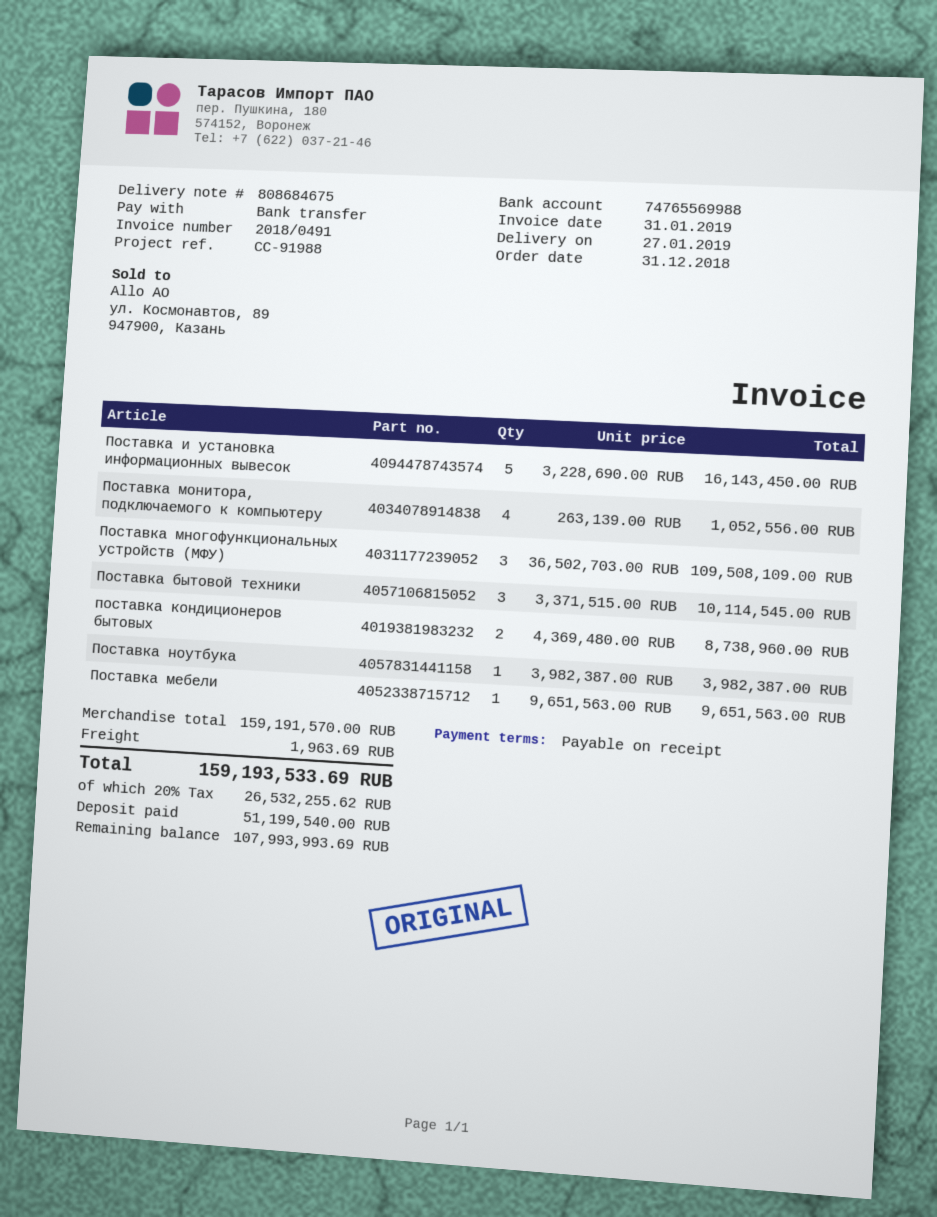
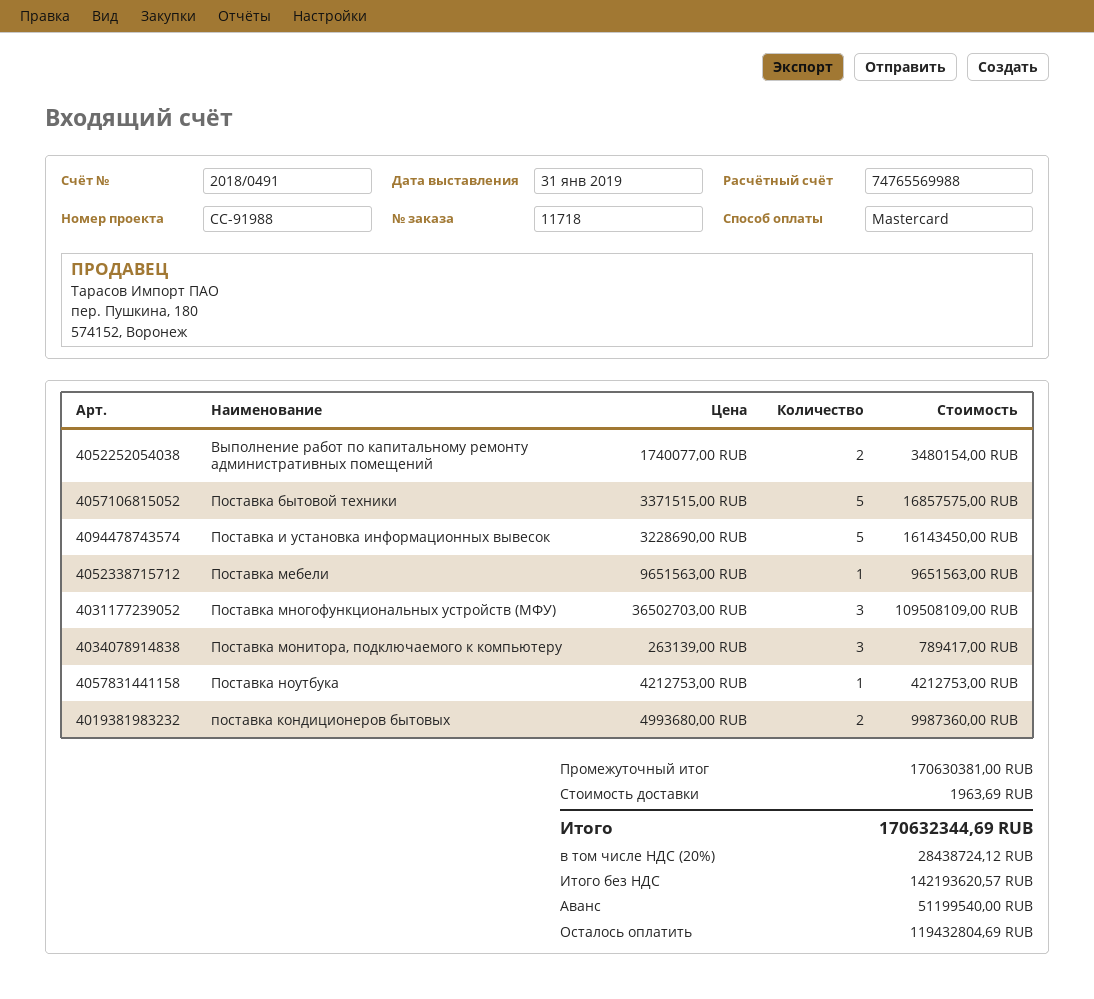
payment method: bank transfer -> Mastercard
Поставка монитора, подключаемого к компьютеру: 4 x 263139.00 = 1052556.00 -> 3 x 263139.00 = 789417.00
Поставка бытовой техники: 3 x 3371515.00 = 10114545.00 -> 5 x 3371515.00 = 16857575.00
поставка кондиционеров бытовых: 2 x 4369480.00 = 8738960.00 -> 2 x 4993680.00 = 9987360.00
Поставка ноутбука: 1 x 3982387.00 = 3982387.00 -> 1 x 4212753.00 = 4212753.00
Выполнение работ по капитальному ремонту административных помещений: none -> 2 x 1740077.00 = 3480154.00
subtotal: 159191570.00 -> 170630381.00
tax: 20% = 26532255.62 -> 20% = 28438724.12
total: 159193533.69 -> 170632344.69
balance: 107993993.69 -> 119432804.69

